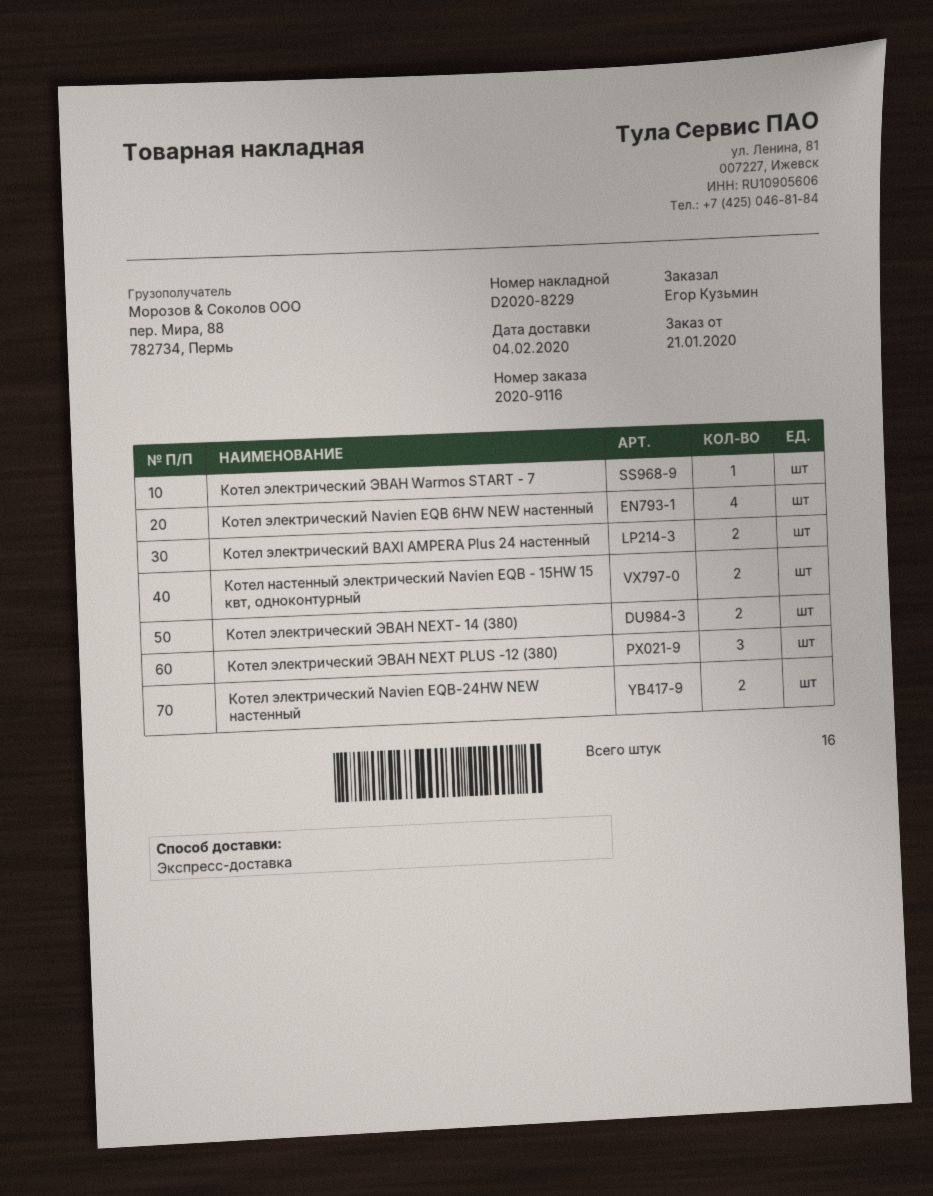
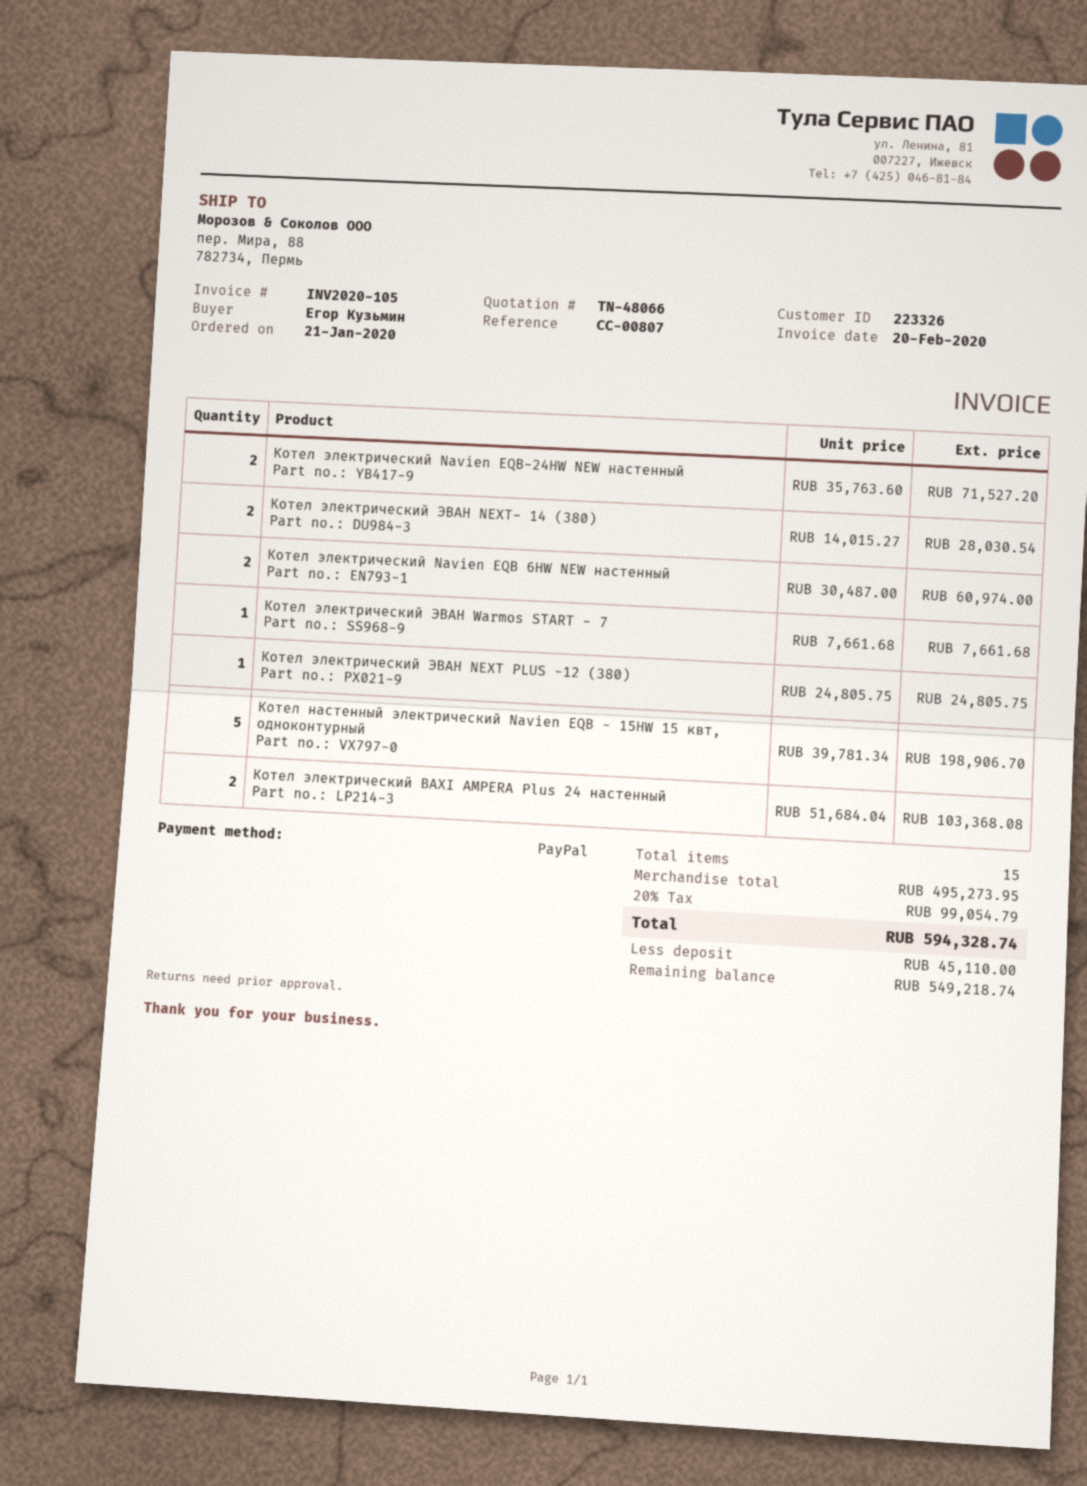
Котел электрический Navien EQB 6HW NEW настенный: 4 -> 2
Котел настенный электрический Navien EQB - 15HW 15 квт, одноконтурный: 2 -> 5
Котел электрический ЭВАН NEXT PLUS -12 (380): 3 -> 1
total quantity: 16 -> 15

